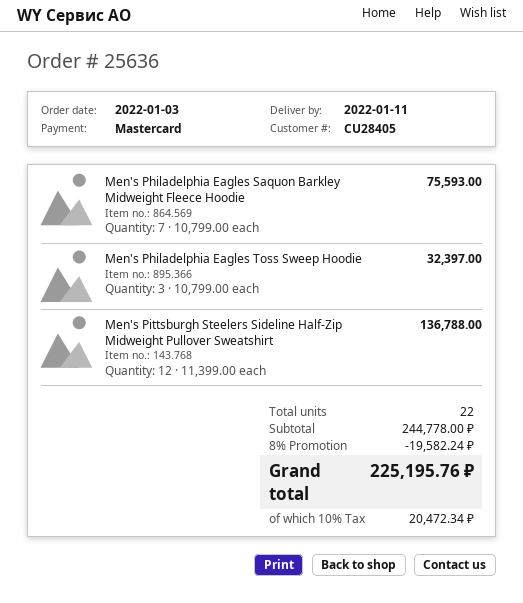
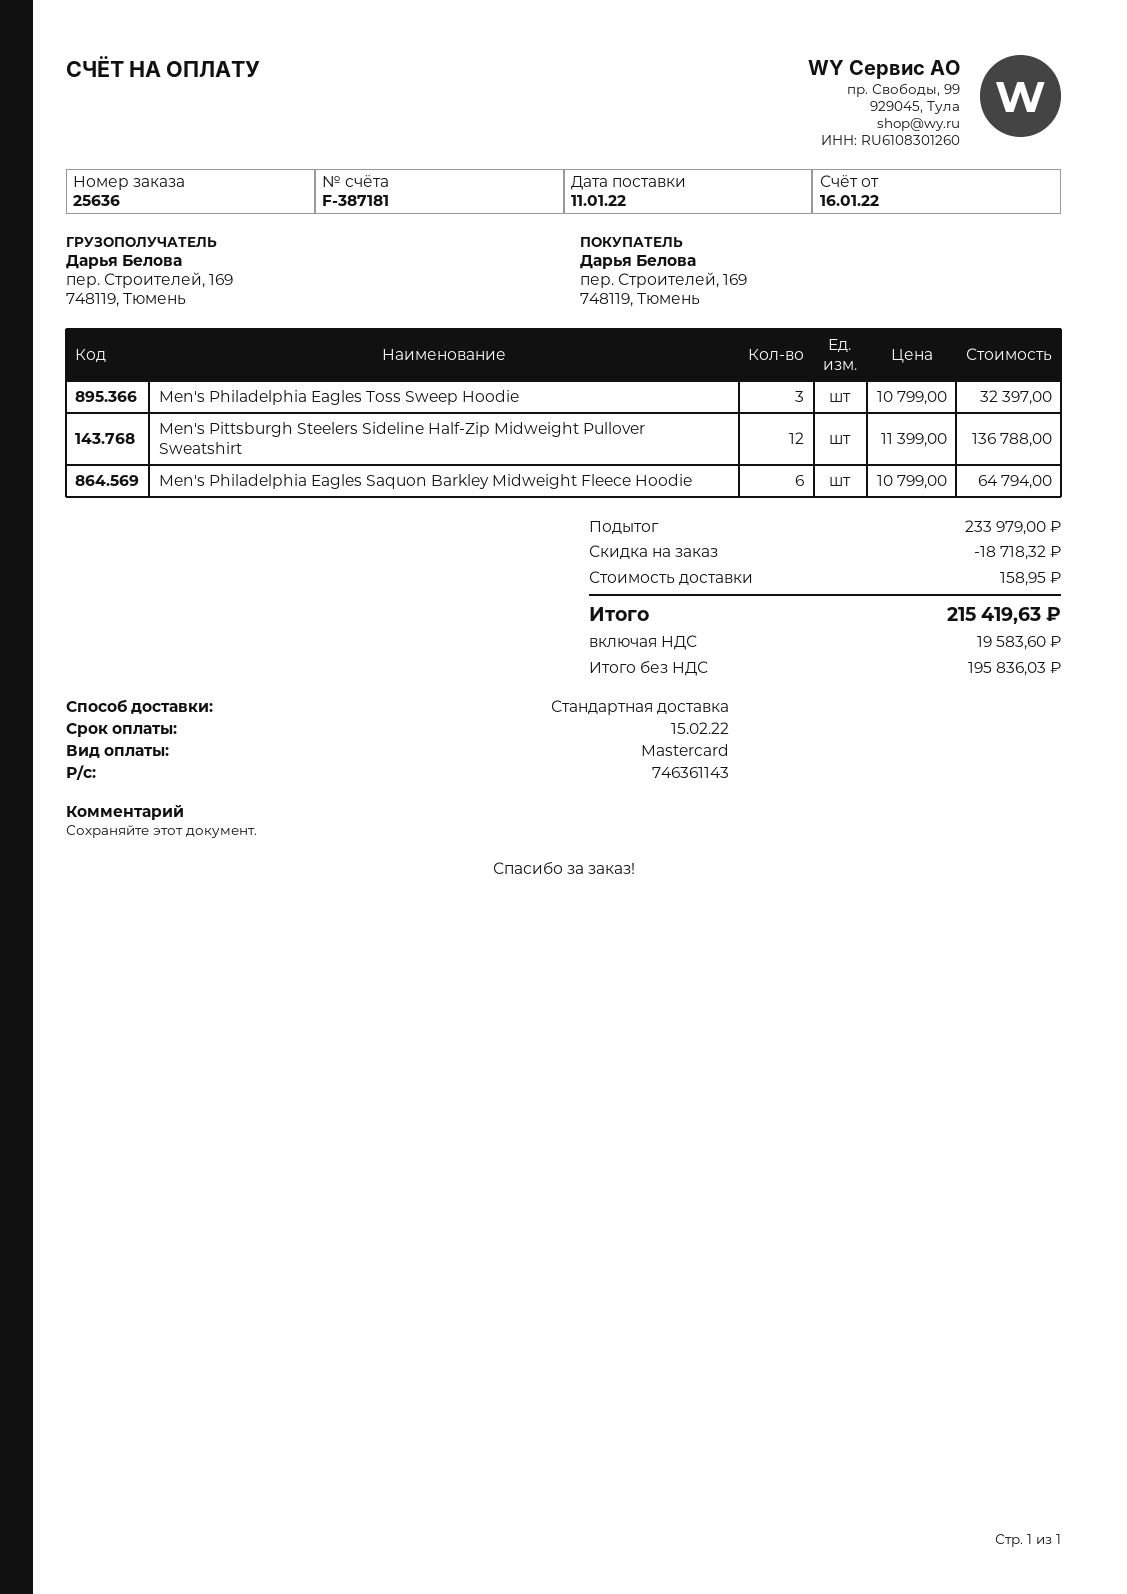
Men's Philadelphia Eagles Saquon Barkley Midweight Fleece Hoodie: 7 x 10799.00 = 75593.00 -> 6 x 10799.00 = 64794.00
subtotal: 244778.00 -> 233979.00
discount: 19582.24 -> 18718.32
shipping: none -> 158.95
tax: 20472.34 -> 19583.60
total: 225195.76 -> 215419.63

